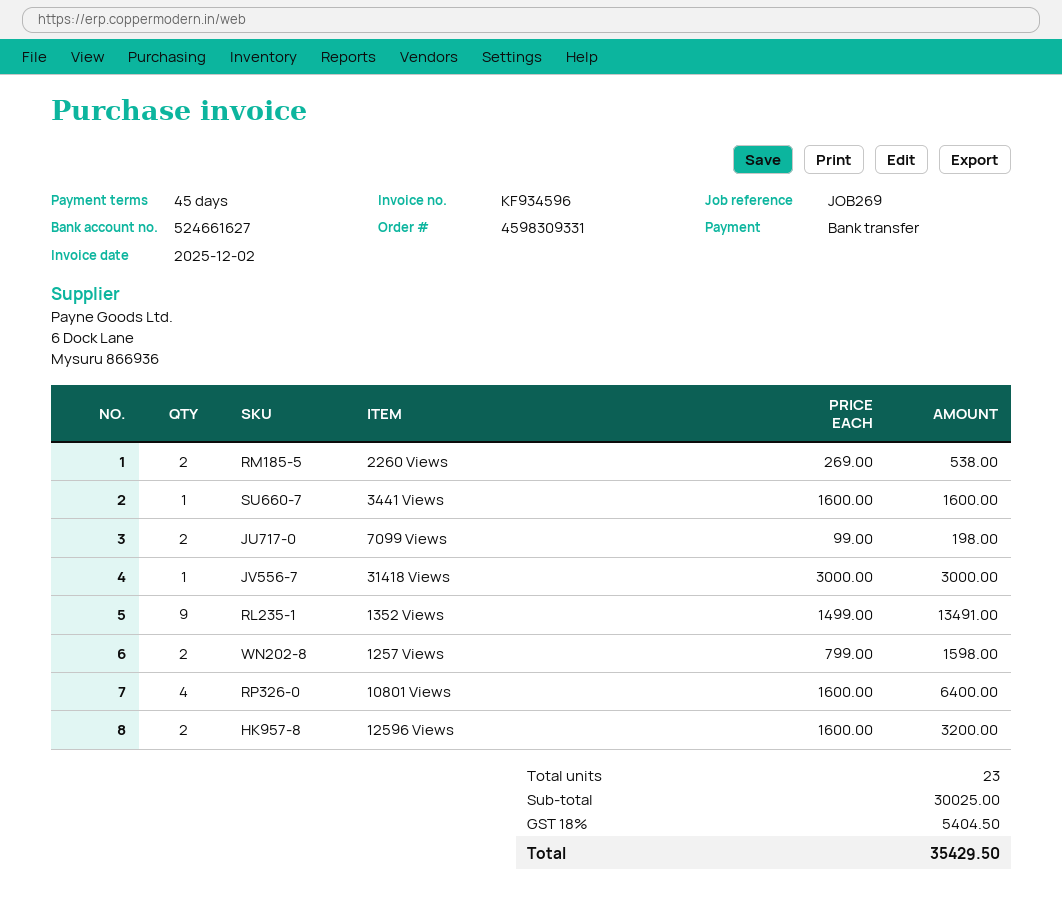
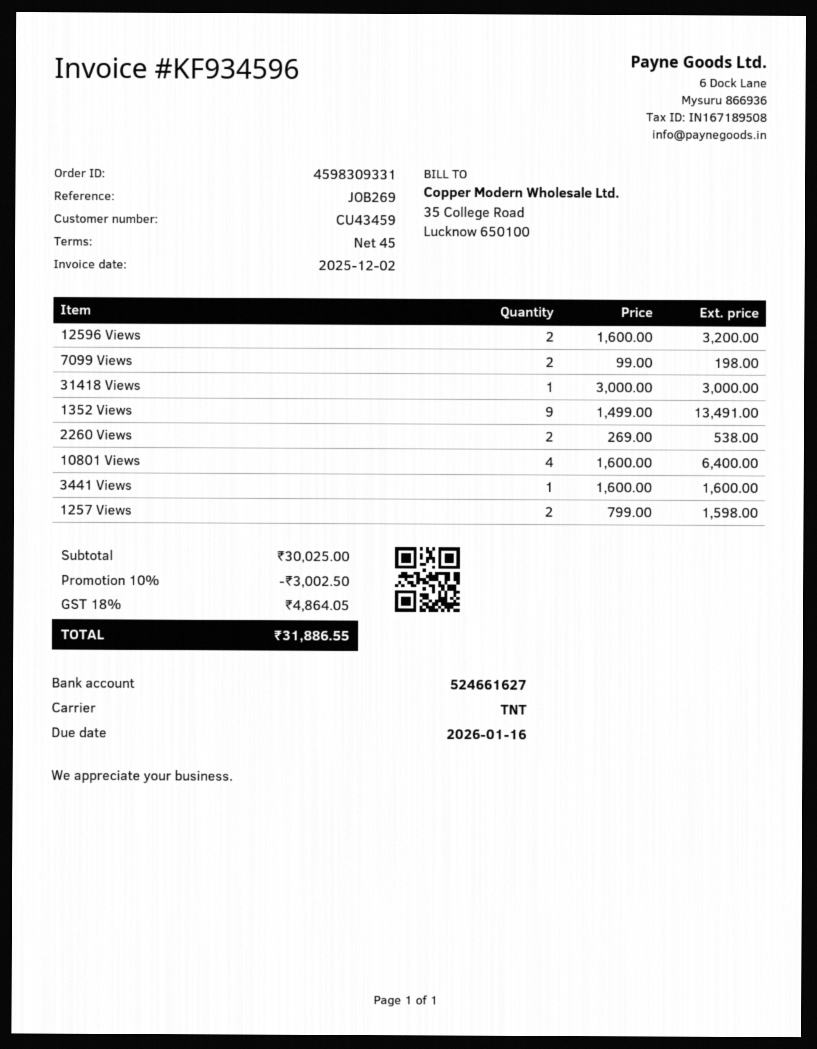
discount: none -> 10% = 3002.50
tax: 18% = 5404.50 -> 18% = 4864.05
total: 35429.50 -> 31886.55

